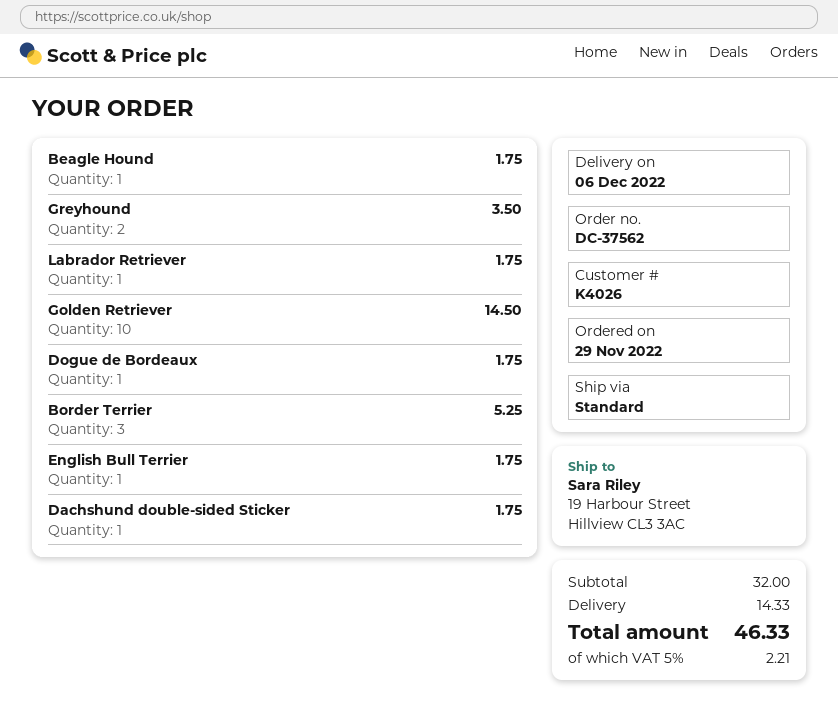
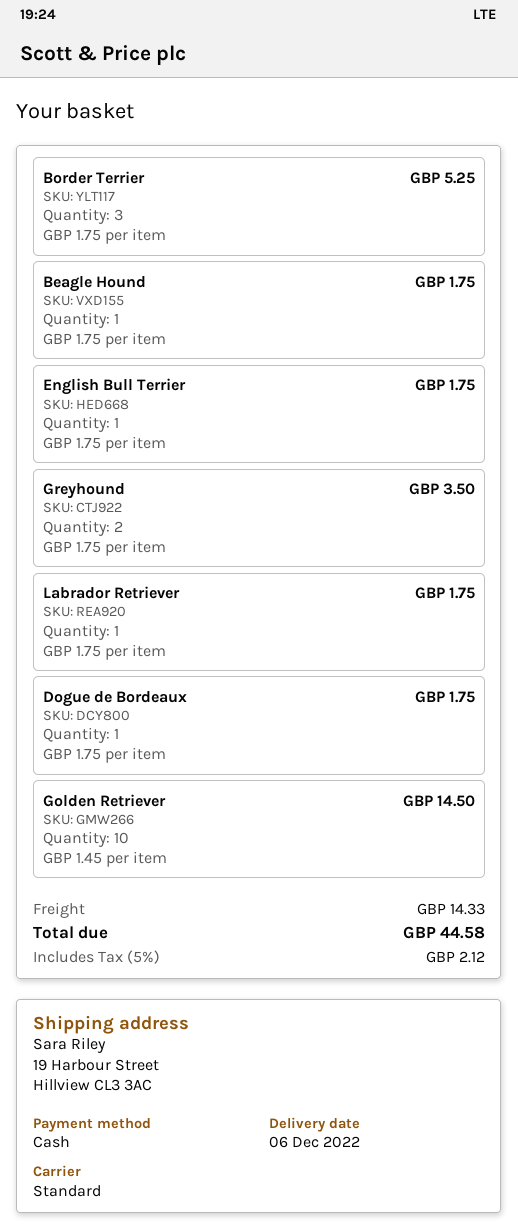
Dachshund double-sided Sticker: 1 for 1.75 -> none
tax: 5% = 2.21 -> 5% = 2.12
total: 46.33 -> 44.58

